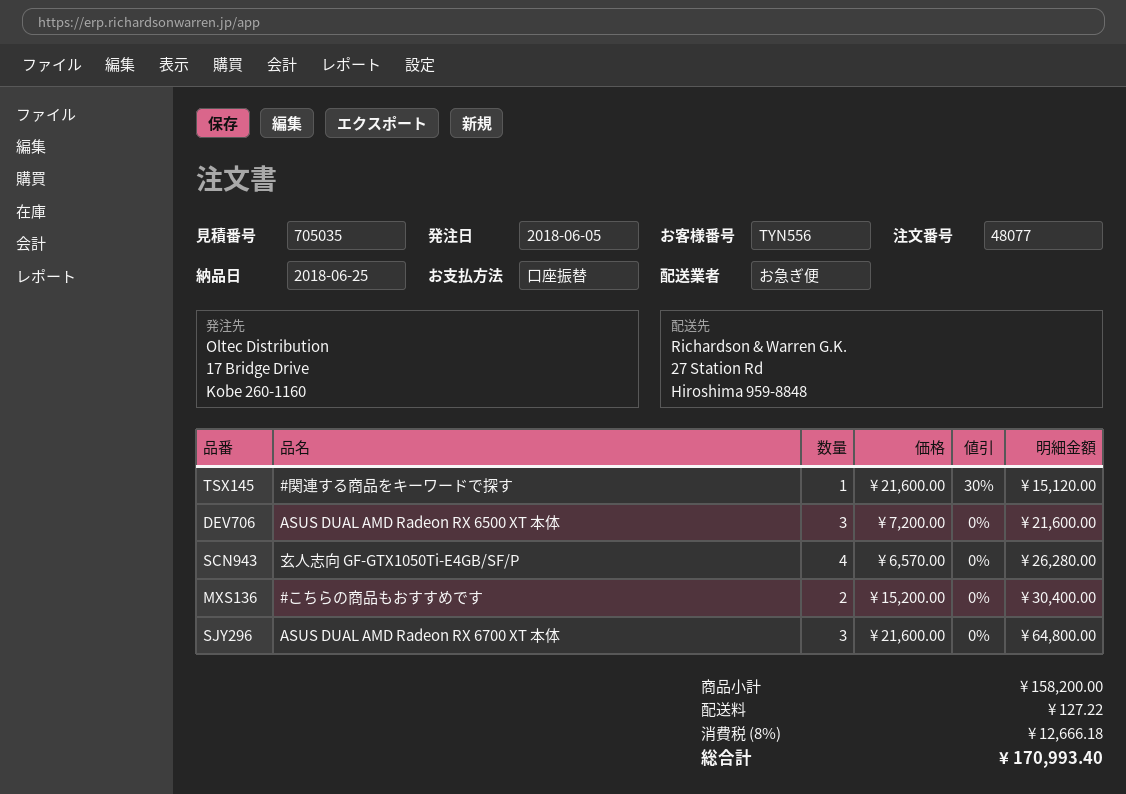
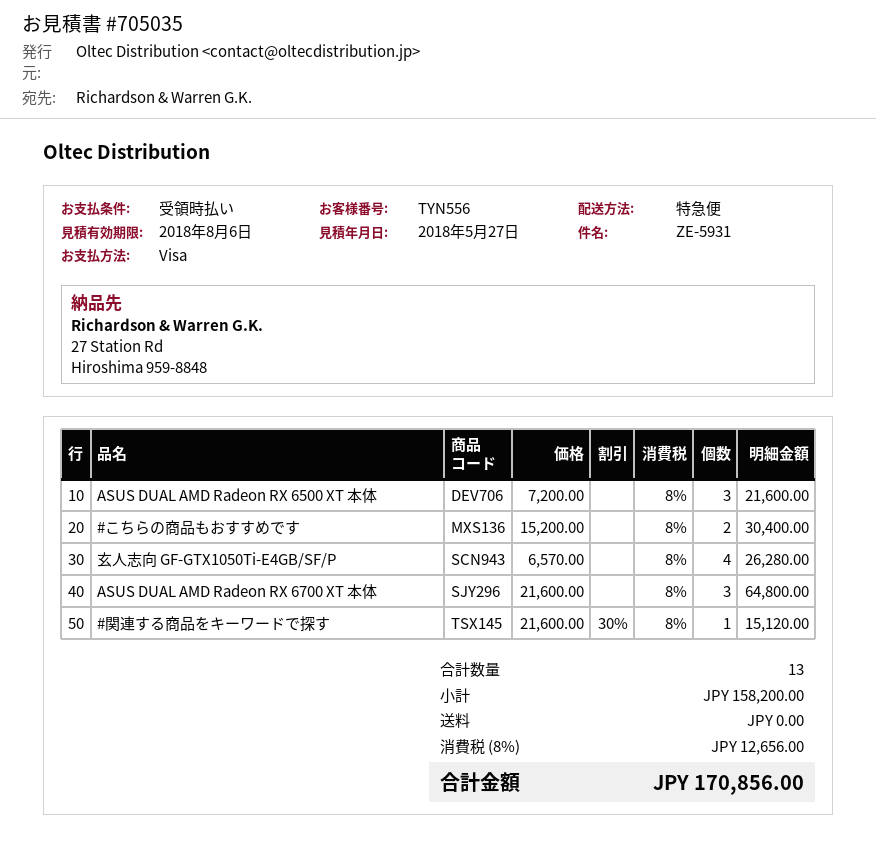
payment method: direct debit -> Visa
shipping: 127.22 -> 0.00
tax: 8% = 12666.18 -> 8% = 12656.00
total: 170993.40 -> 170856.00

